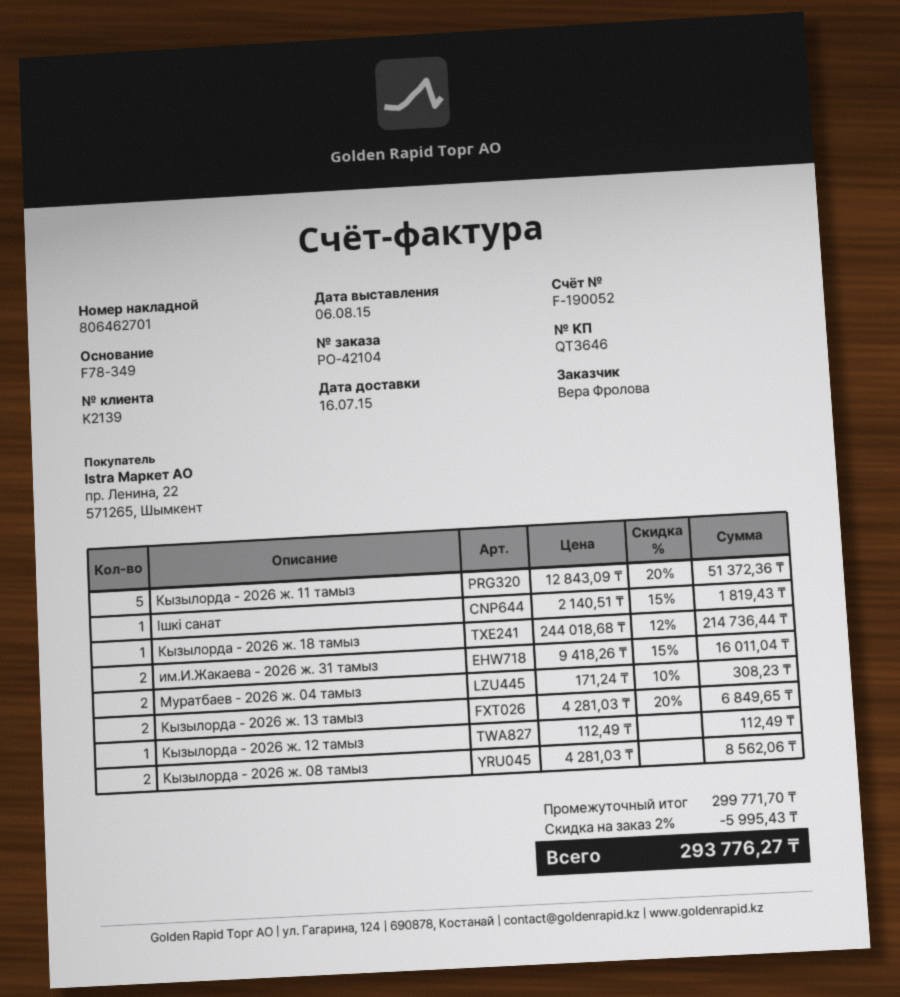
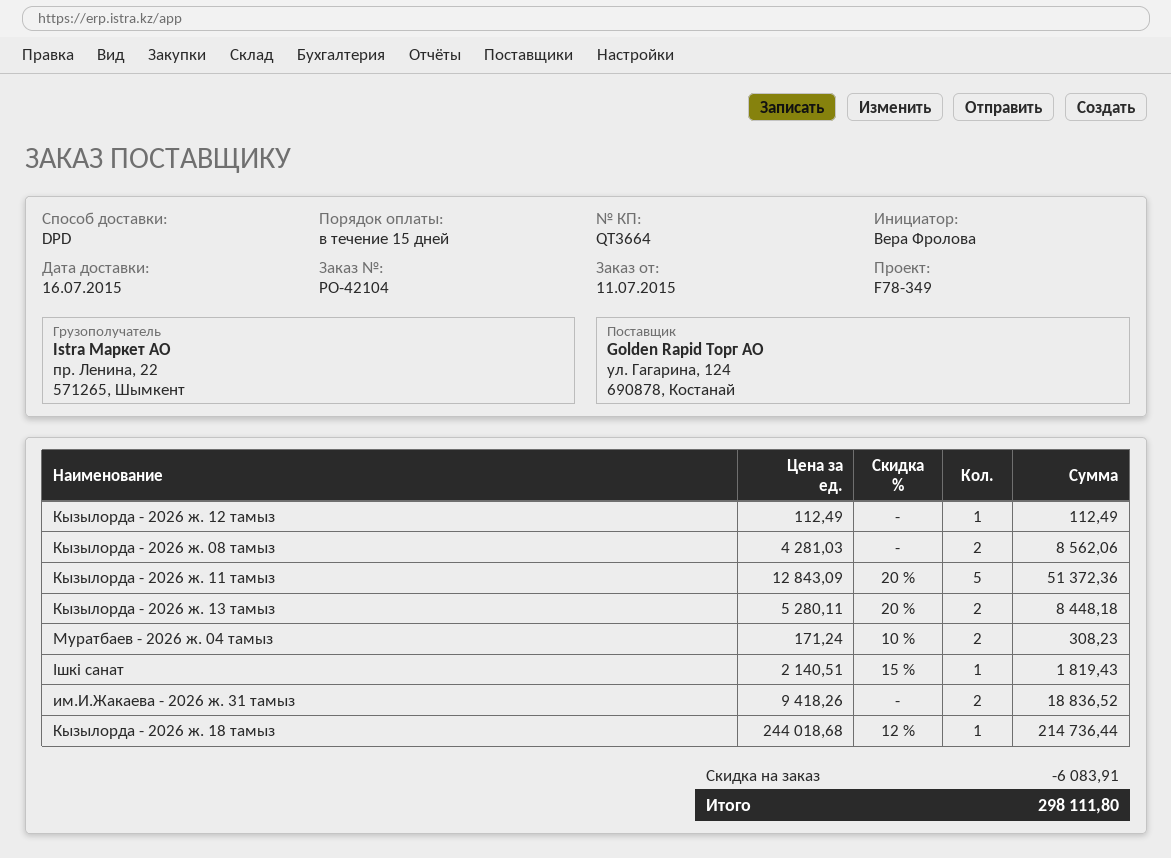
quote number: QT3646 -> QT3664
им.И.Жакаева - 2026 ж. 31 тамыз: 2 x 9418.26 - 15% = 16011.04 -> 2 x 9418.26 = 18836.52
Кызылорда - 2026 ж. 13 тамыз: 2 x 4281.03 - 20% = 6849.65 -> 2 x 5280.11 - 20% = 8448.18
discount: 5995.43 -> 6083.91
total: 293776.27 -> 298111.80

